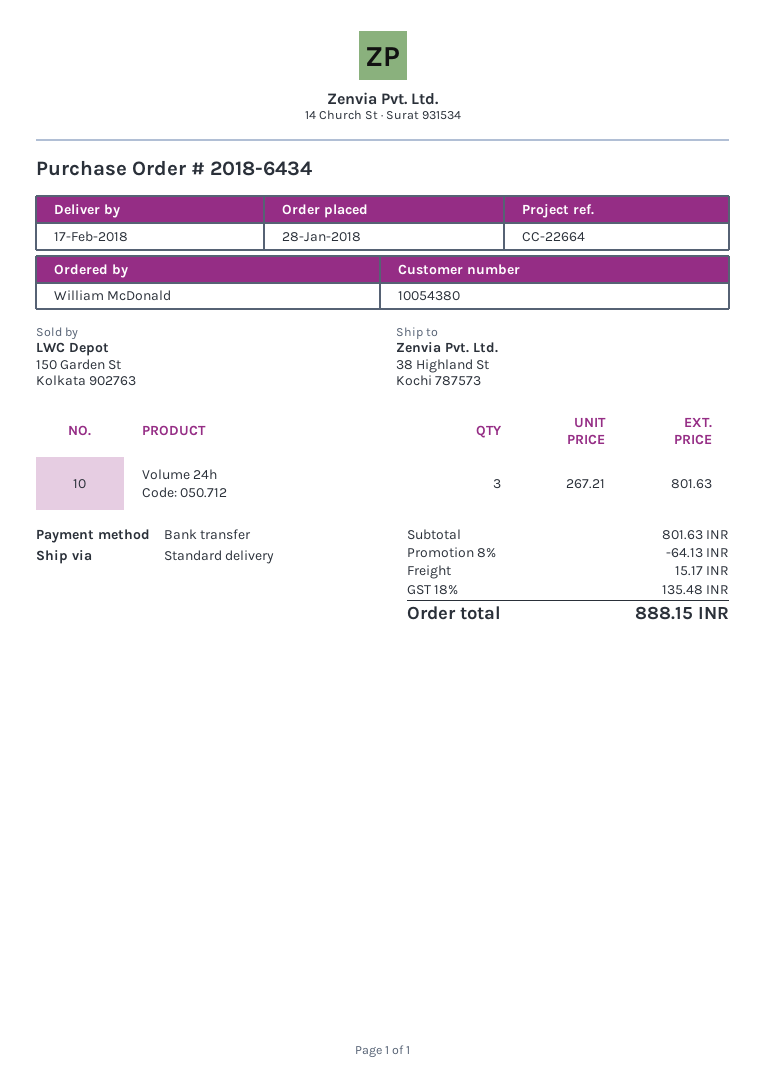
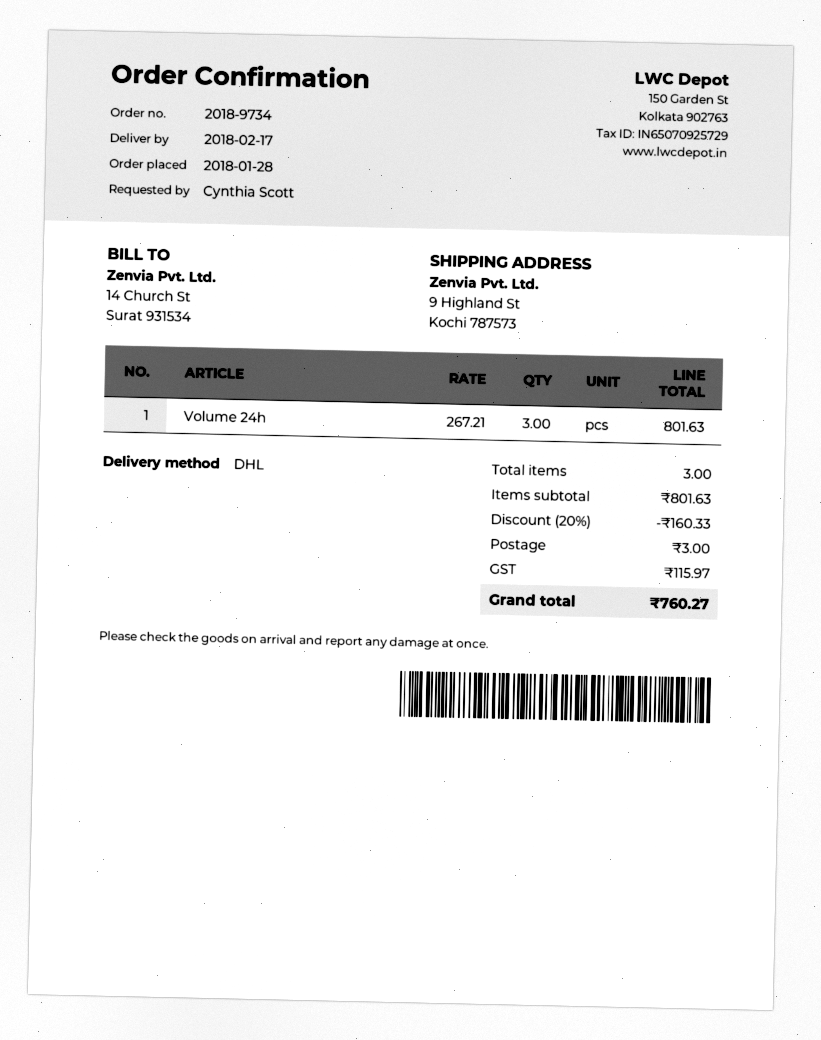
order number: 2018-6434 -> 2018-9734
ordered by: William McDonald -> Cynthia Scott
shipping method: standard -> DHL
ship to: 38 Highland St, Kochi 787573 -> 9 Highland St, Kochi 787573
discount: 8% = 64.13 -> 20% = 160.33
shipping: 15.17 -> 3.00
tax: 135.48 -> 115.97
total: 888.15 -> 760.27

